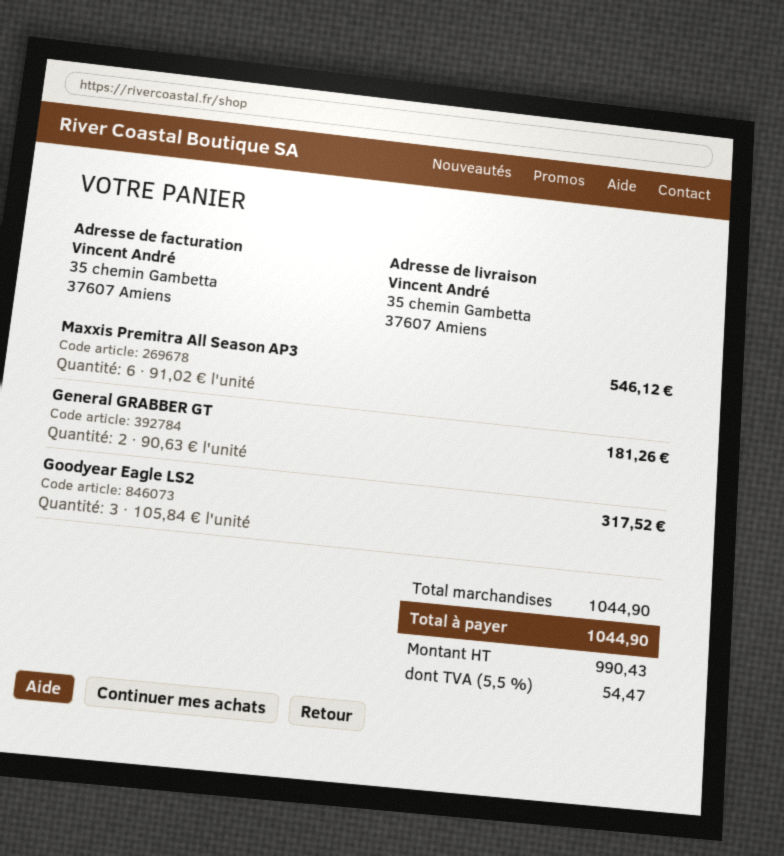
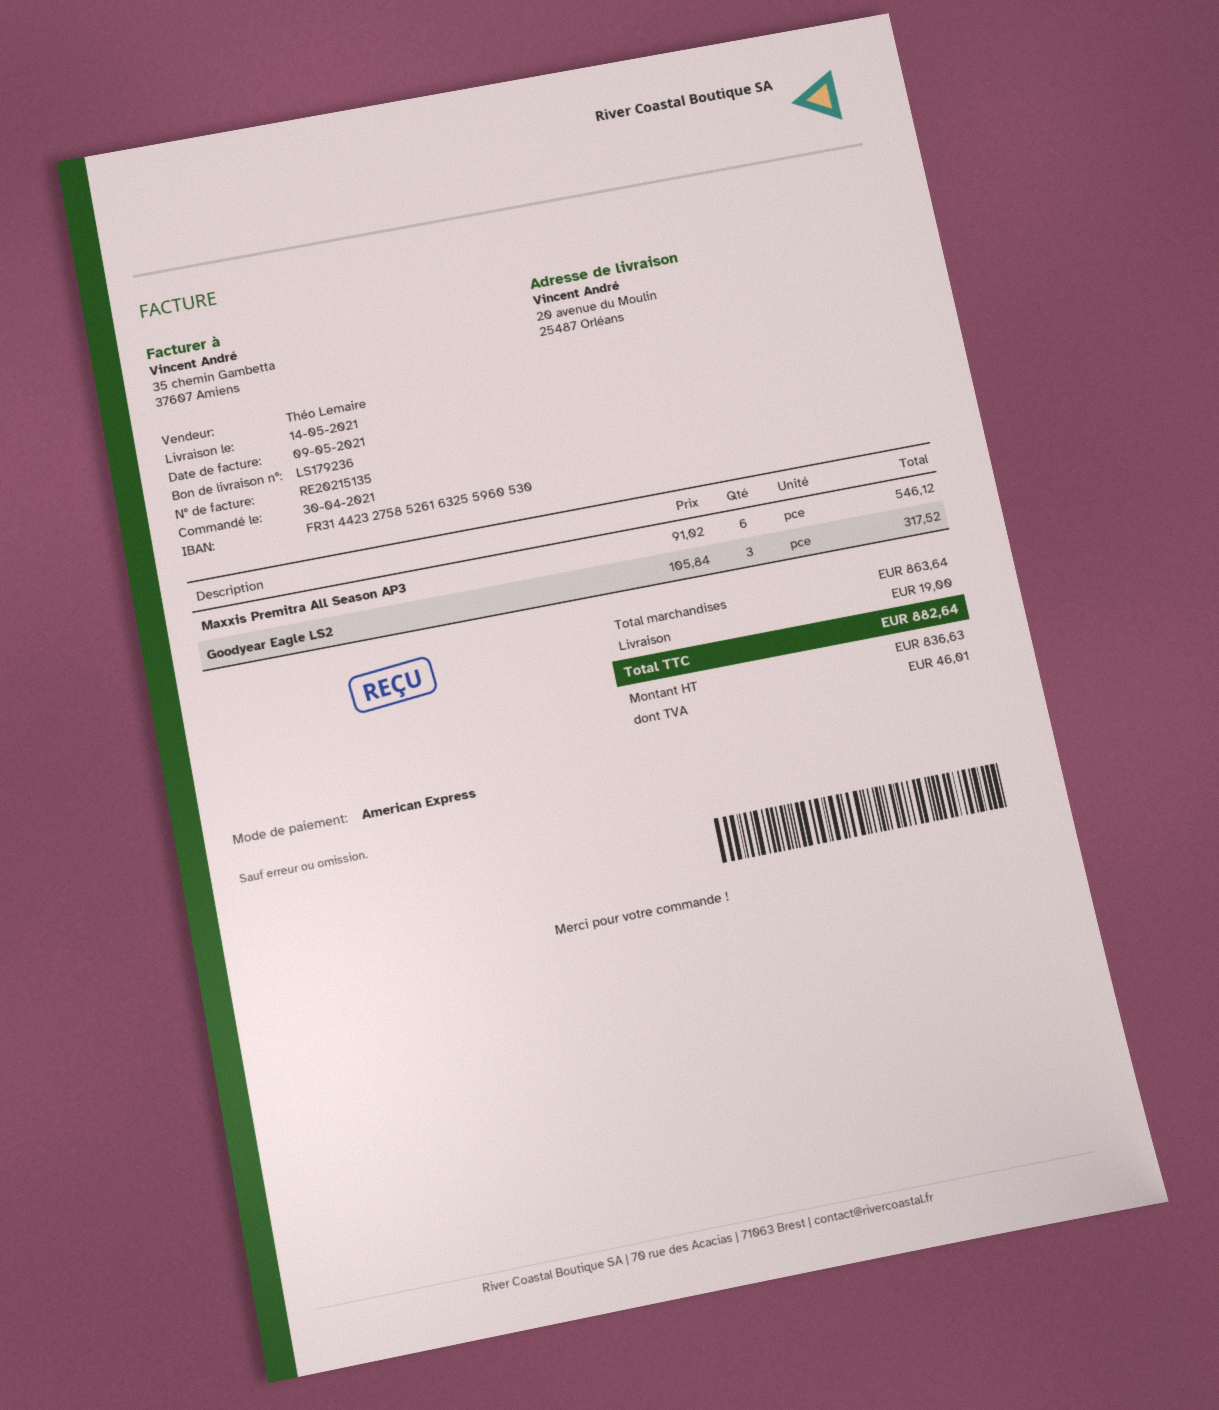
ship to: 35 chemin Gambetta, 37607 Amiens -> 20 avenue du Moulin, 25487 Orléans
General GRABBER GT: 2 x 90.63 = 181.26 -> none
subtotal: 1044.90 -> 863.64
shipping: none -> 19.00
net: 990.43 -> 836.63
tax: 54.47 -> 46.01
total: 1044.90 -> 882.64

